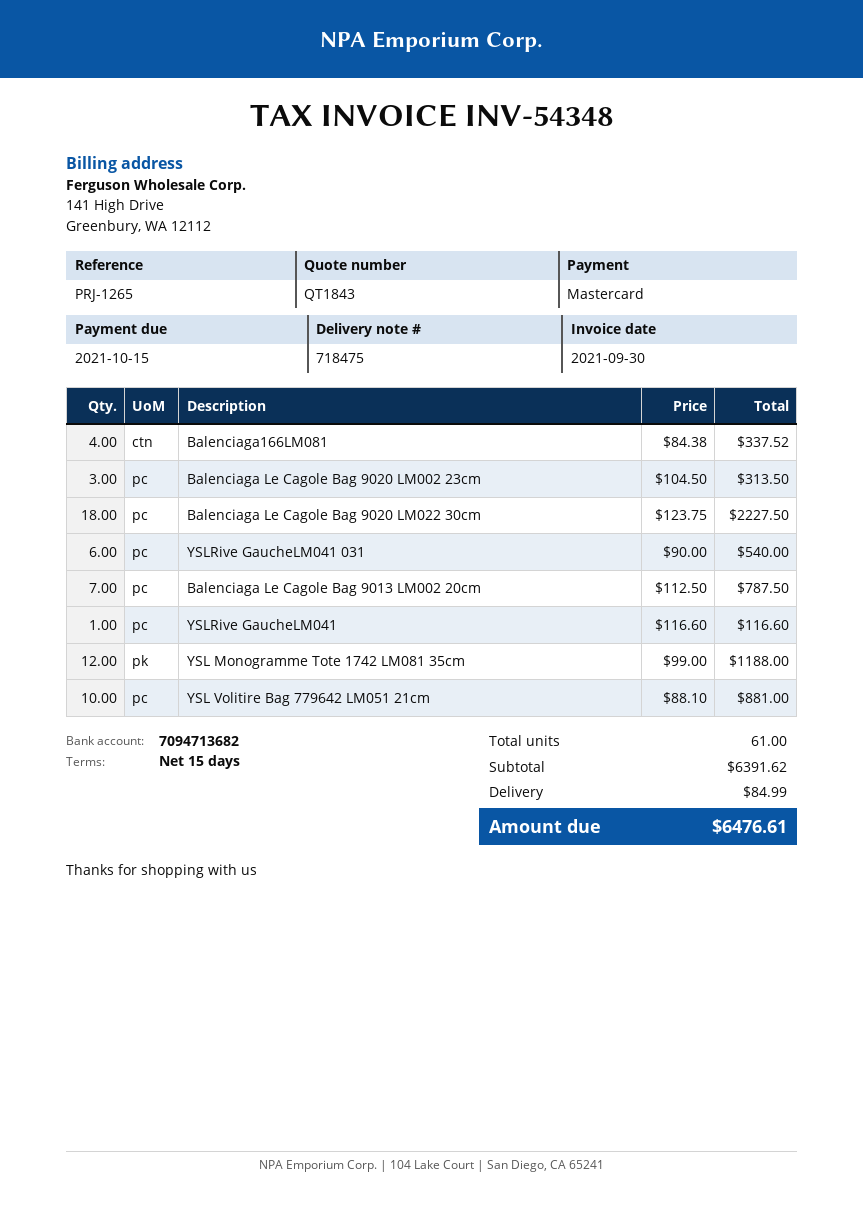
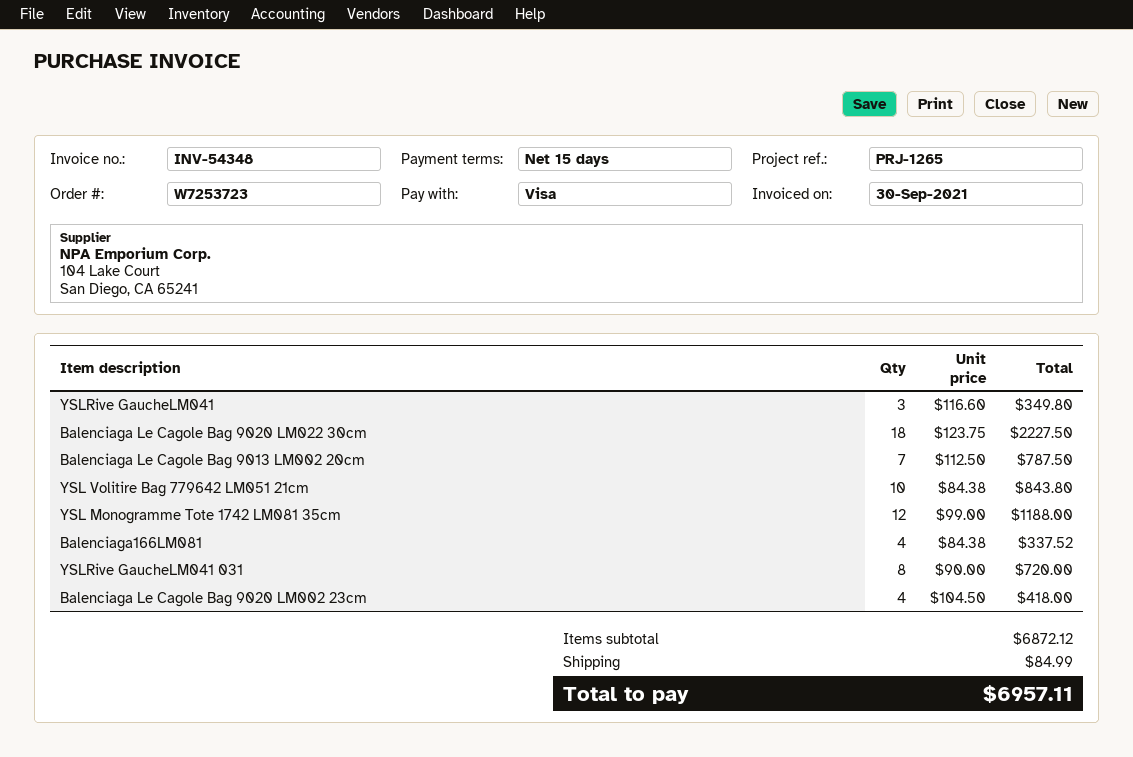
payment method: Mastercard -> Visa
Balenciaga Le Cagole Bag 9020 LM002 23cm: 3 x 104.50 = 313.50 -> 4 x 104.50 = 418.00
YSLRive GaucheLM041 031: 6 x 90.00 = 540.00 -> 8 x 90.00 = 720.00
YSLRive GaucheLM041: 1 x 116.60 = 116.60 -> 3 x 116.60 = 349.80
YSL Volitire Bag 779642 LM051 21cm: 10 x 88.10 = 881.00 -> 10 x 84.38 = 843.80
subtotal: 6391.62 -> 6872.12
total: 6476.61 -> 6957.11

